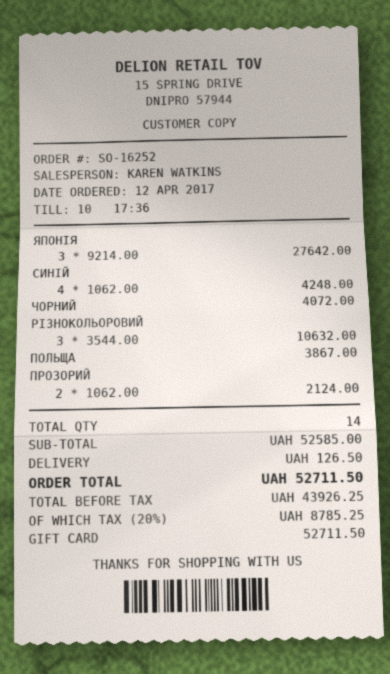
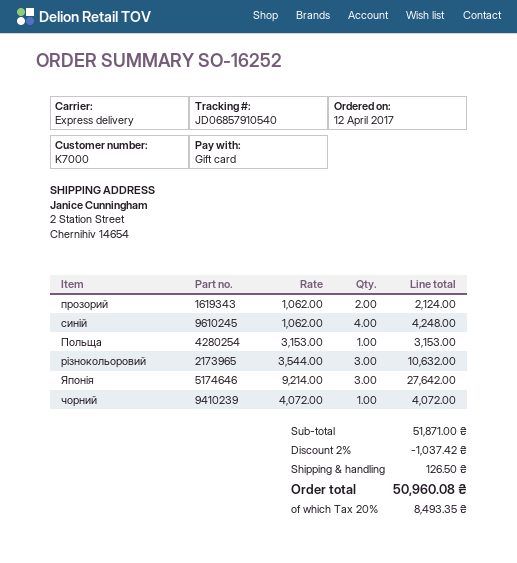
ПОЛЬЩА: 1 x 3867.00 = 3867.00 -> 1 x 3153.00 = 3153.00
subtotal: 52585.00 -> 51871.00
discount: none -> 2% = 1037.42
tax: 20% = 8785.25 -> 20% = 8493.35
total: 52711.50 -> 50960.08

